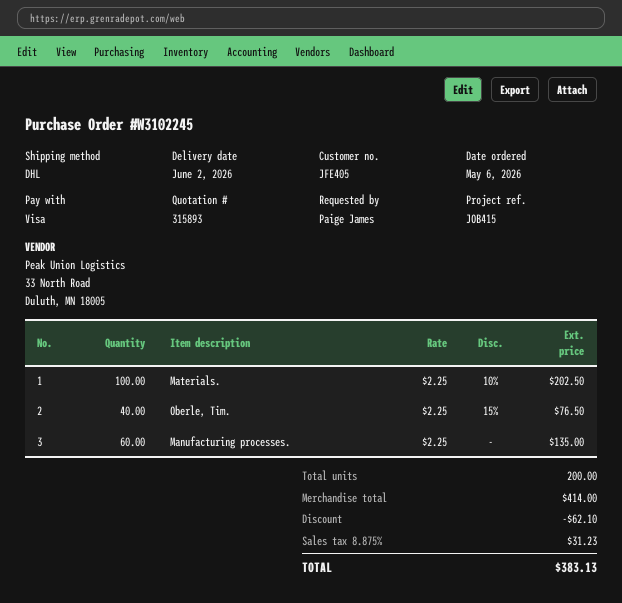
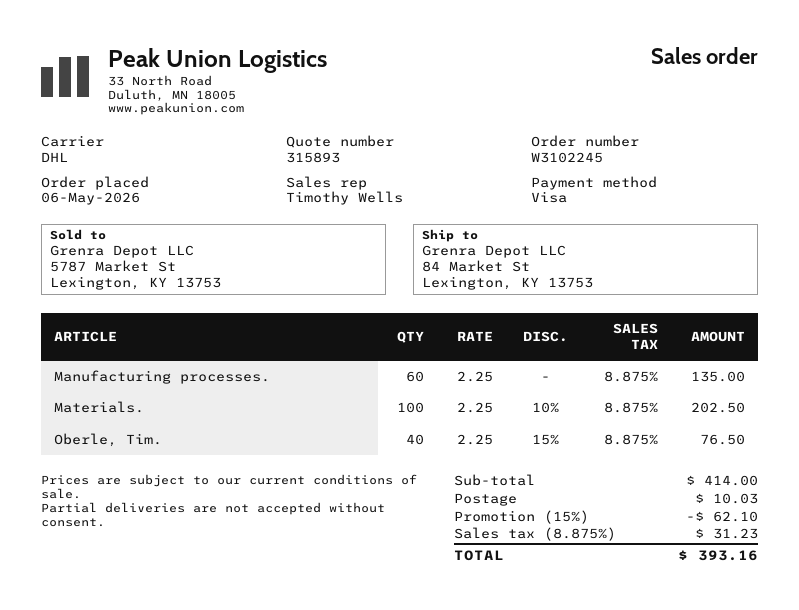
shipping: none -> 10.03
total: 383.13 -> 393.16

